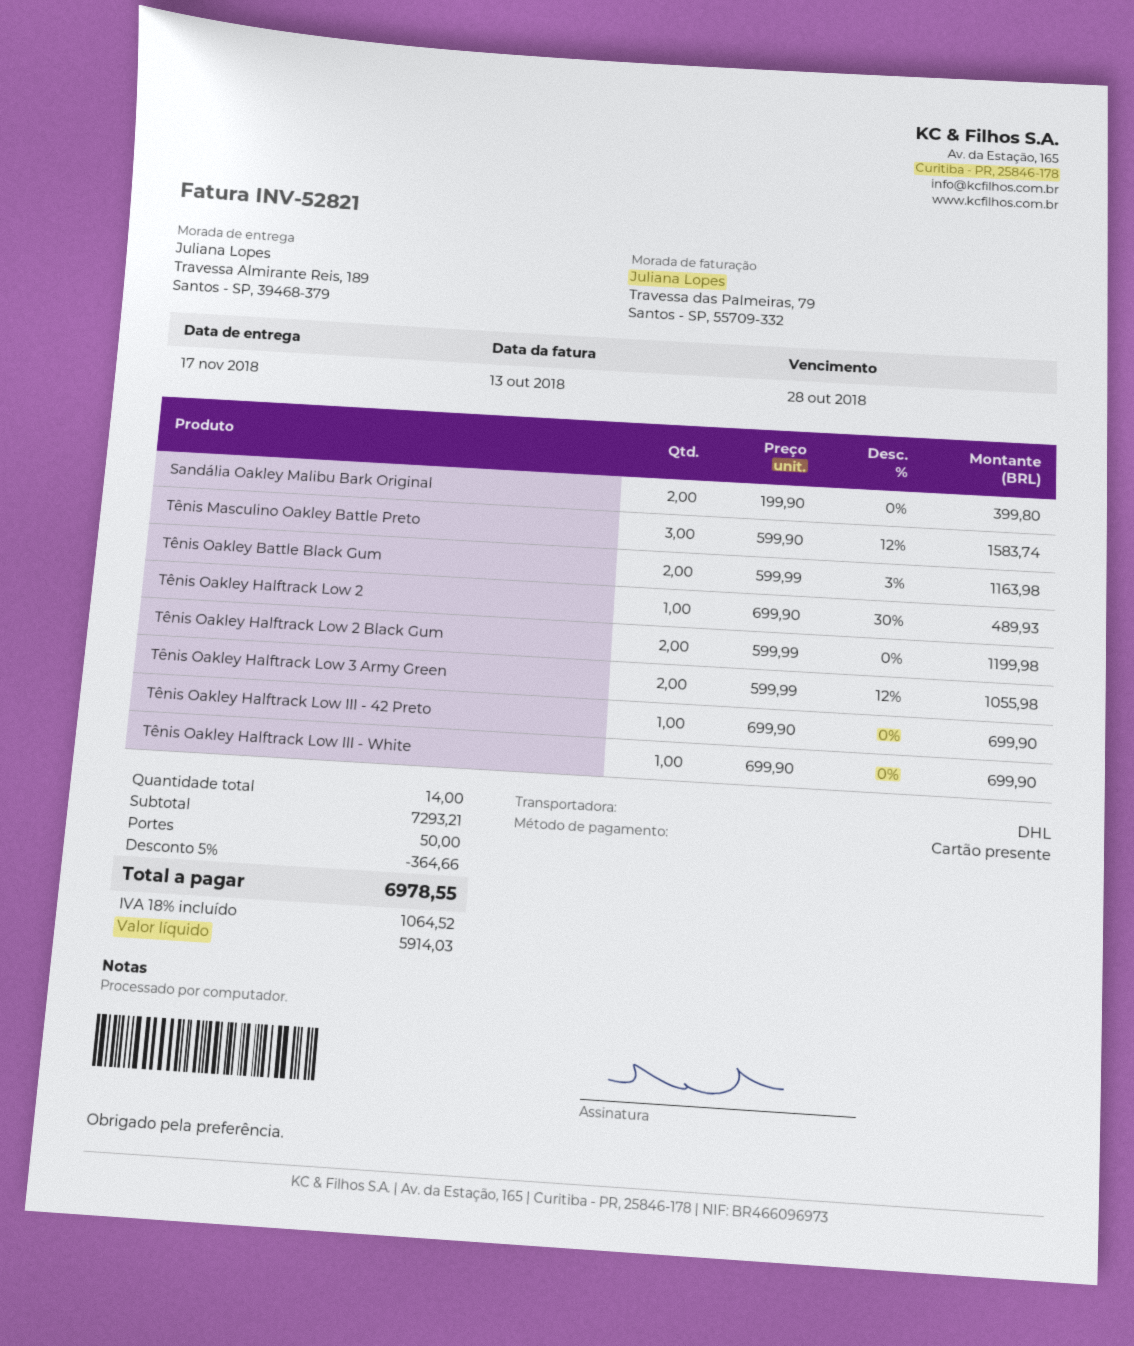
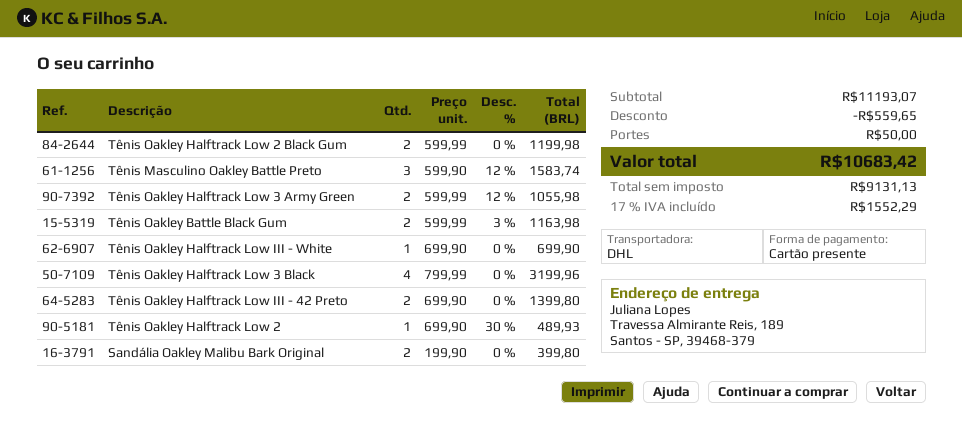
Tênis Oakley Halftrack Low III - 42 Preto: 1 x 699.90 = 699.90 -> 2 x 699.90 = 1399.80
Tênis Oakley Halftrack Low 3 Black: none -> 4 x 799.99 = 3199.96
subtotal: 7293.21 -> 11193.07
discount: 364.66 -> 559.65
net: 5914.03 -> 9131.13
tax: 18% = 1064.52 -> 17% = 1552.29
total: 6978.55 -> 10683.42

